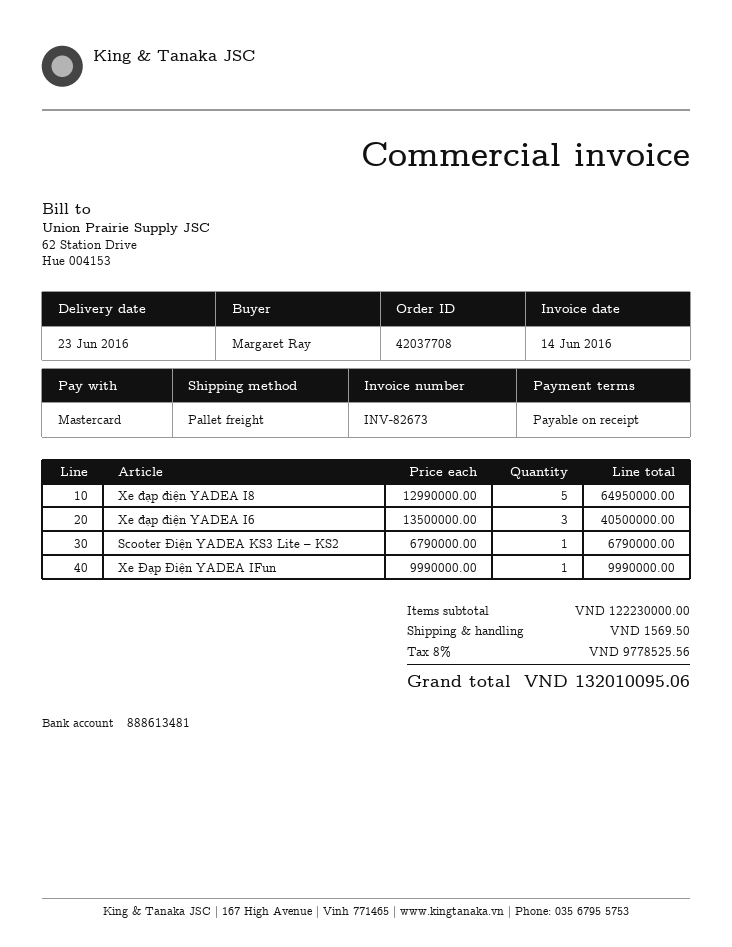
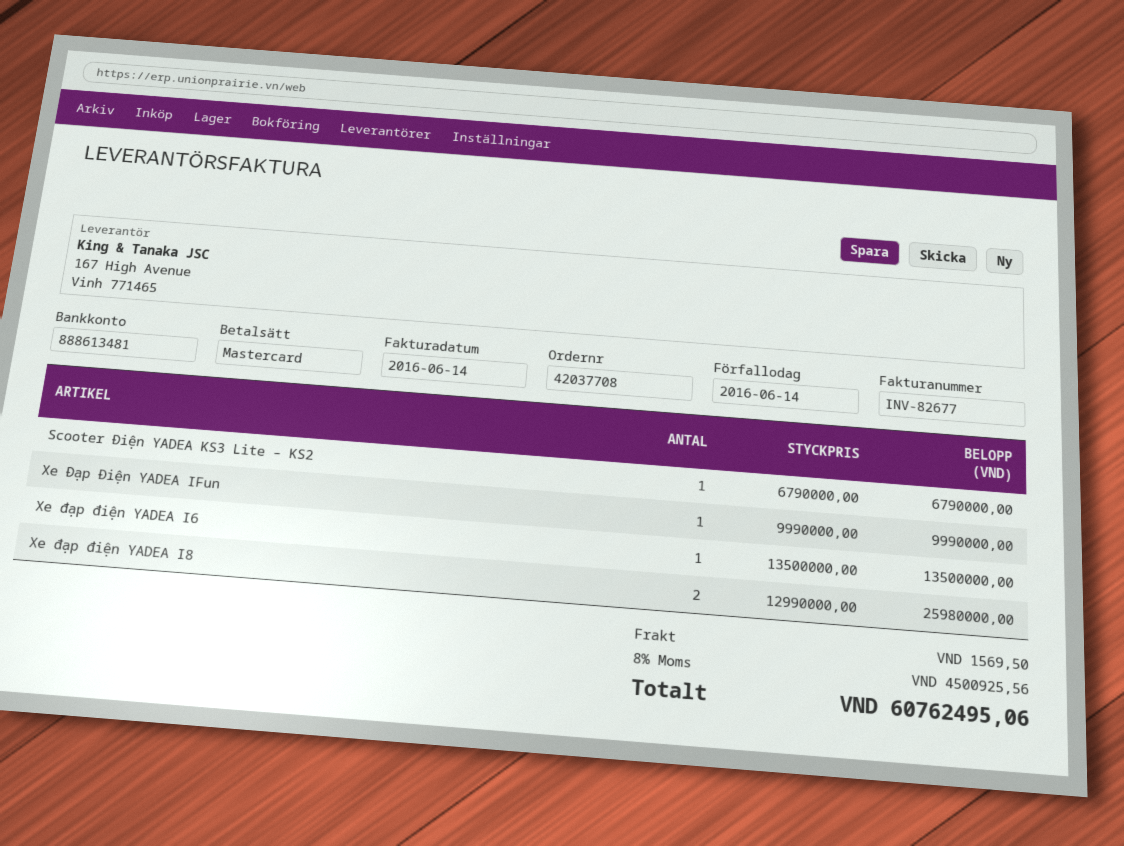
invoice number: INV-82673 -> INV-82677
Xe đạp điện YADEA I8: 5 x 12990000.00 = 64950000.00 -> 2 x 12990000.00 = 25980000.00
Xe đạp điện YADEA I6: 3 x 13500000.00 = 40500000.00 -> 1 x 13500000.00 = 13500000.00
tax: 8% = 9778525.56 -> 8% = 4500925.56
total: 132010095.06 -> 60762495.06

